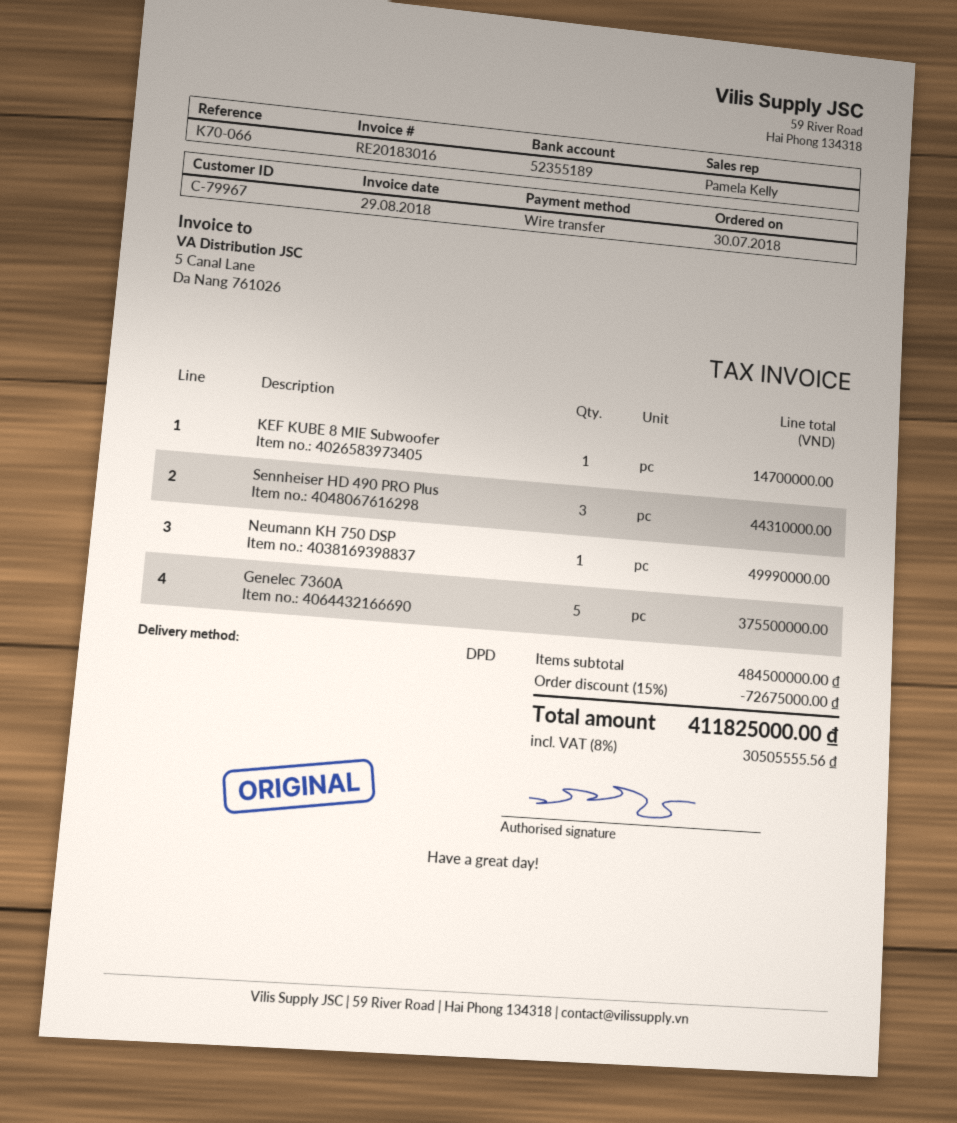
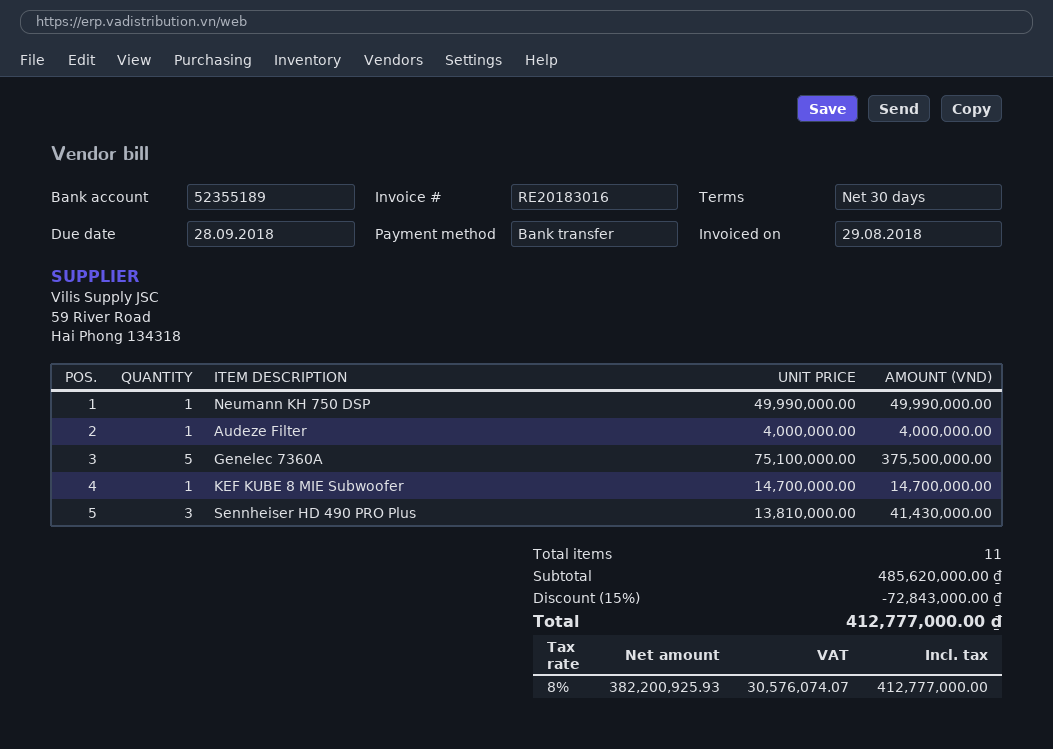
Sennheiser HD 490 PRO Plus: 3 for 44310000.00 -> 3 for 41430000.00
Audeze Filter: none -> 1 for 4000000.00
subtotal: 484500000.00 -> 485620000.00
discount: 15% = 72675000.00 -> 15% = 72843000.00
tax: 8% = 30505555.56 -> 8% = 30576074.07
total: 411825000.00 -> 412777000.00

